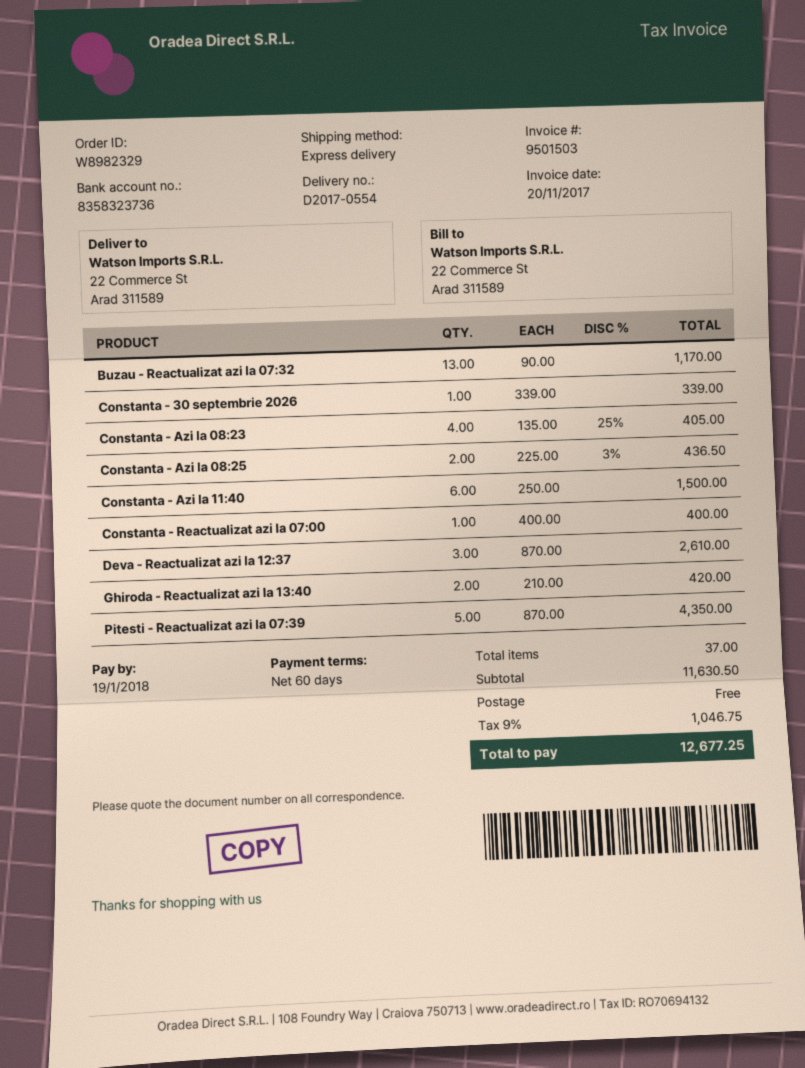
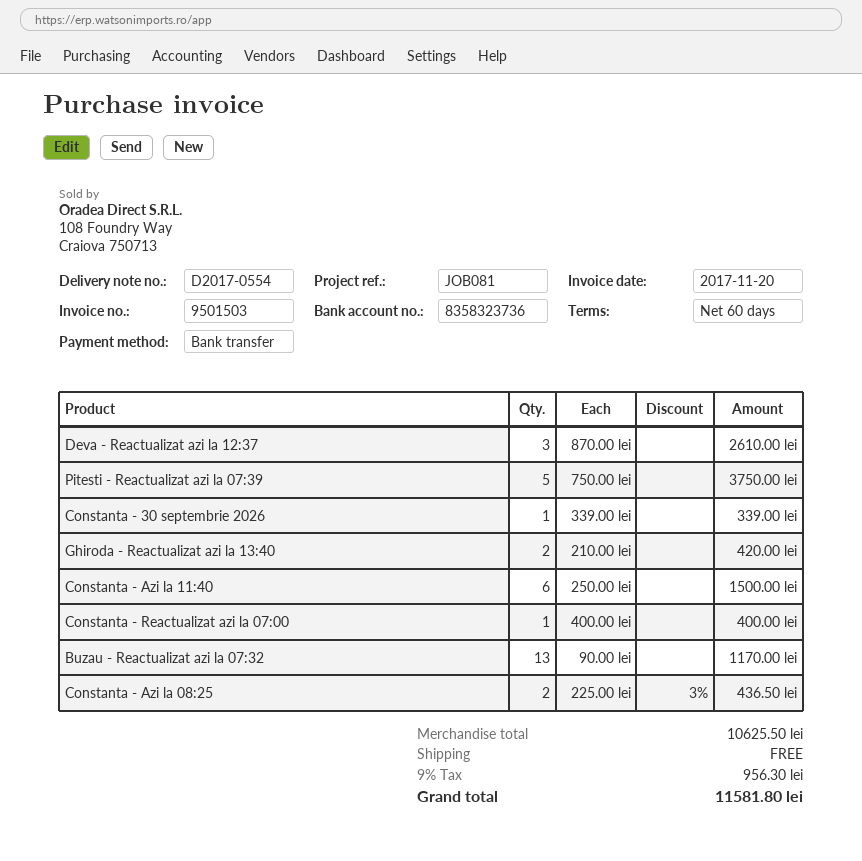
Constanta - Azi la 08:23: 4 x 135.00 - 25% = 405.00 -> none
Pitesti - Reactualizat azi la 07:39: 5 x 870.00 = 4350.00 -> 5 x 750.00 = 3750.00
subtotal: 11630.50 -> 10625.50
tax: 9% = 1046.75 -> 9% = 956.30
total: 12677.25 -> 11581.80

